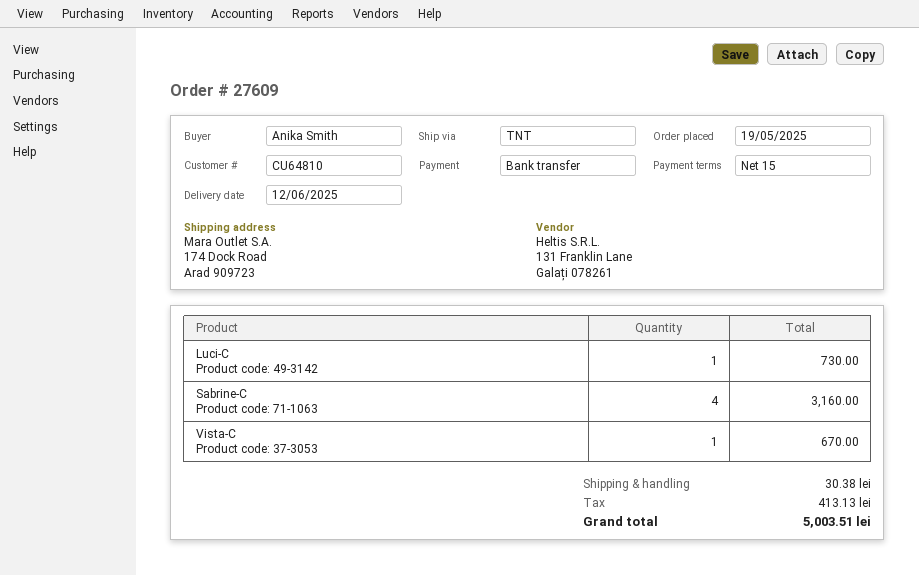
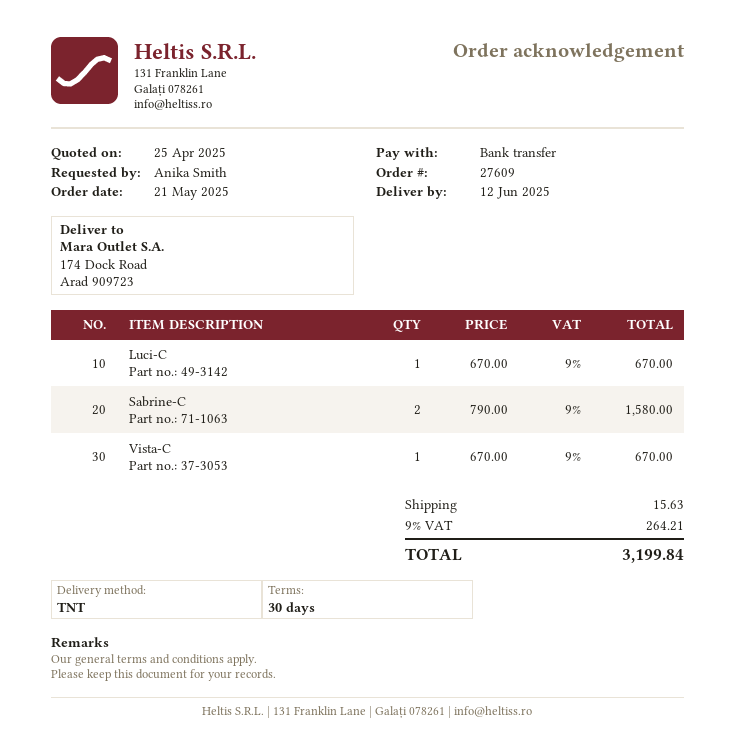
order date: 2025-05-19 -> 2025-05-21
payment terms: 15 days -> 30 days
Luci-C: 1 for 730.00 -> 1 for 670.00
Sabrine-C: 4 for 3160.00 -> 2 for 1580.00
shipping: 30.38 -> 15.63
tax: 413.13 -> 264.21
total: 5003.51 -> 3199.84

